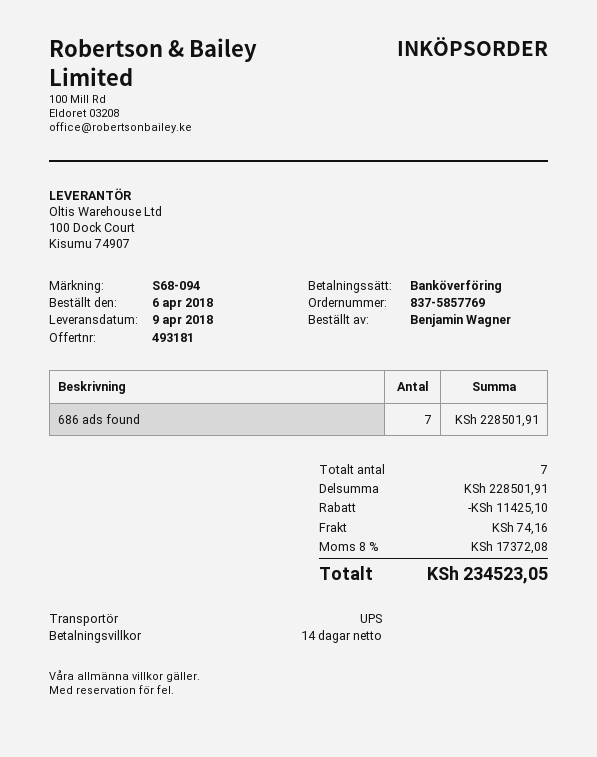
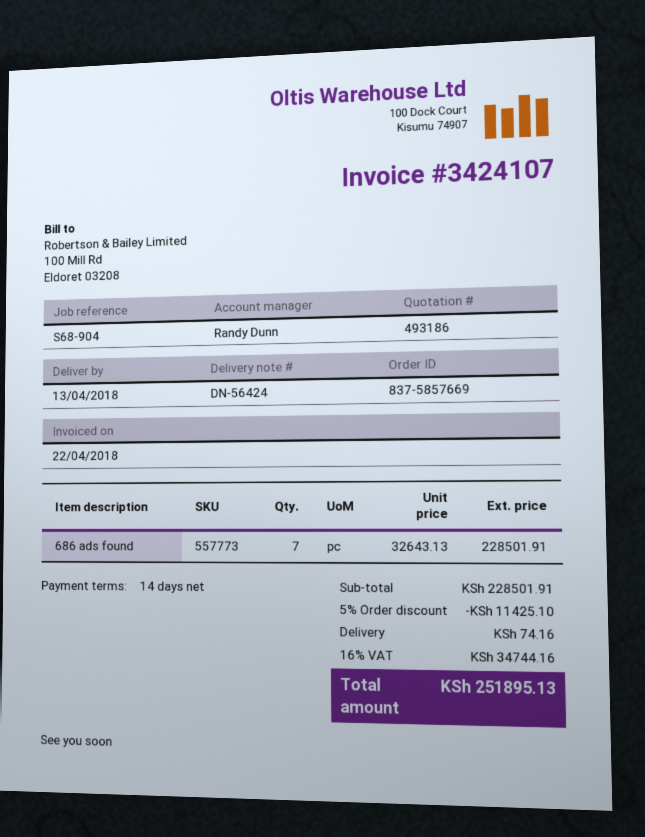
quote number: 493181 -> 493186
order number: 837-5857769 -> 837-5857669
delivery date: 2018-04-09 -> 2018-04-13
reference: S68-094 -> S68-904
tax: 8% = 17372.08 -> 16% = 34744.16
total: 234523.05 -> 251895.13

